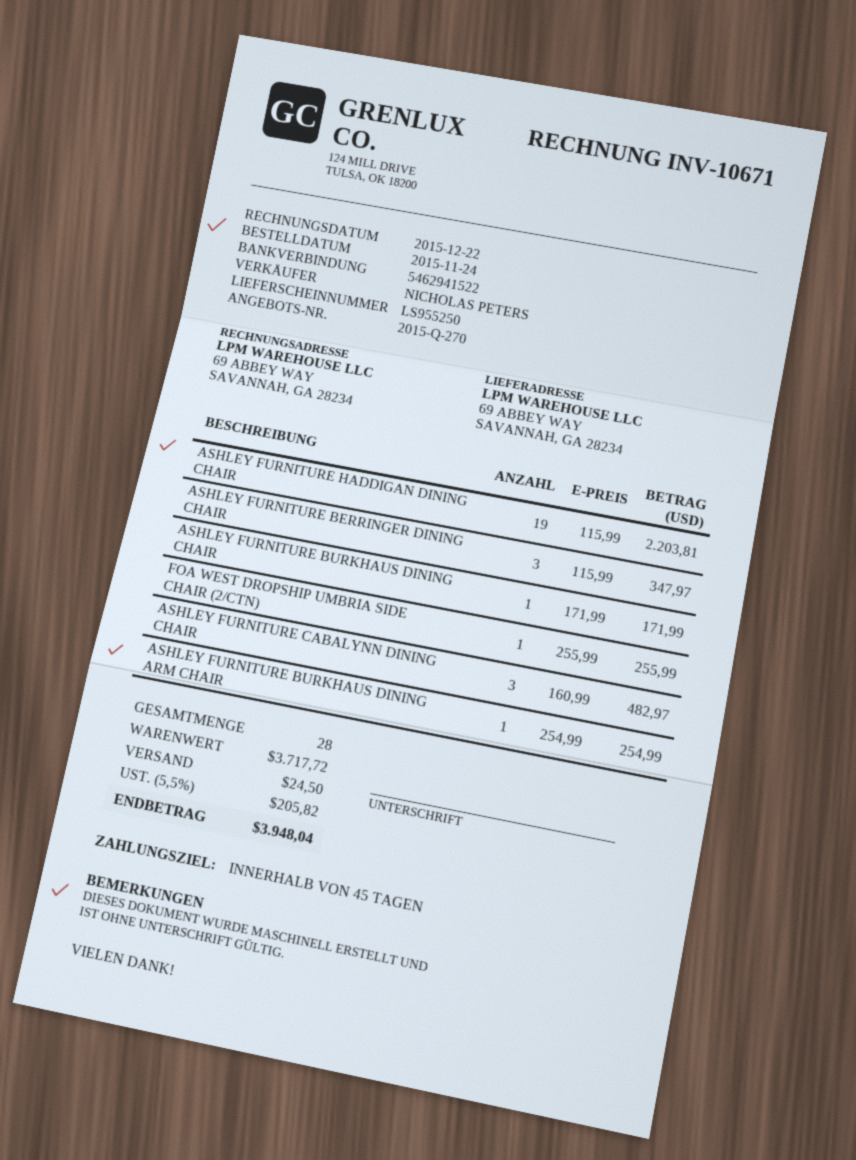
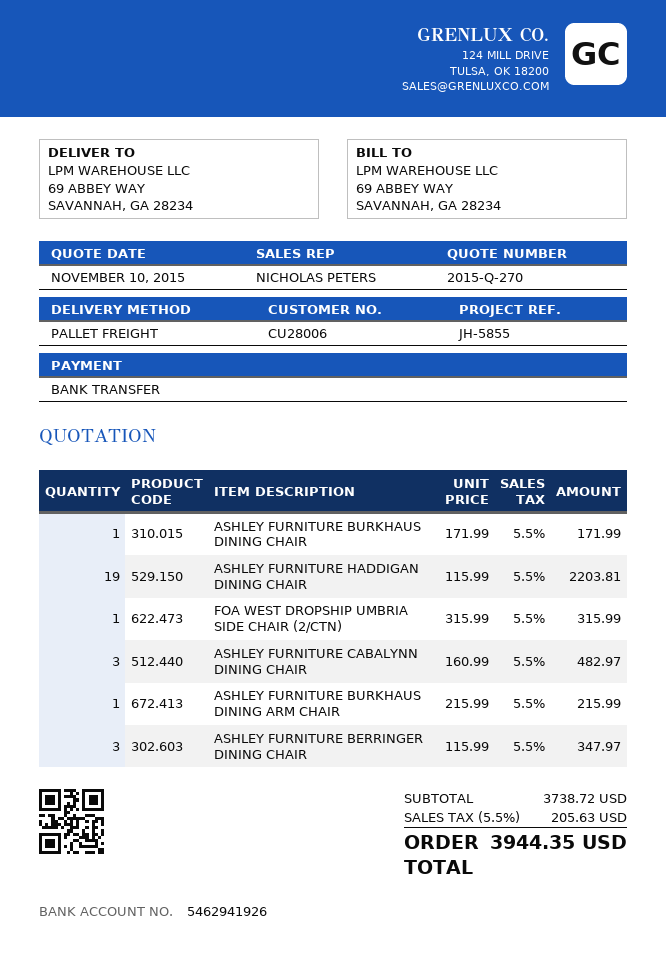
bank account: 5462941522 -> 5462941926
FOA WEST DROPSHIP UMBRIA SIDE CHAIR (2/CTN): 1 x 255.99 = 255.99 -> 1 x 315.99 = 315.99
ASHLEY FURNITURE BURKHAUS DINING ARM CHAIR: 1 x 254.99 = 254.99 -> 1 x 215.99 = 215.99
subtotal: 3717.72 -> 3738.72
shipping: 24.50 -> none
tax: 5.5% = 205.82 -> 5.5% = 205.63
total: 3948.04 -> 3944.35

